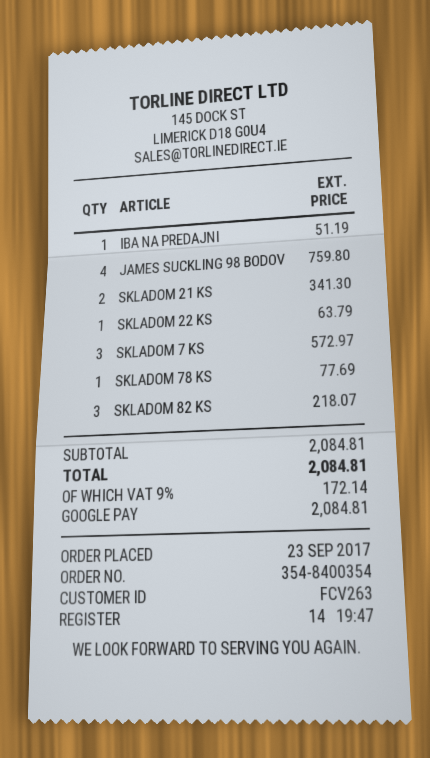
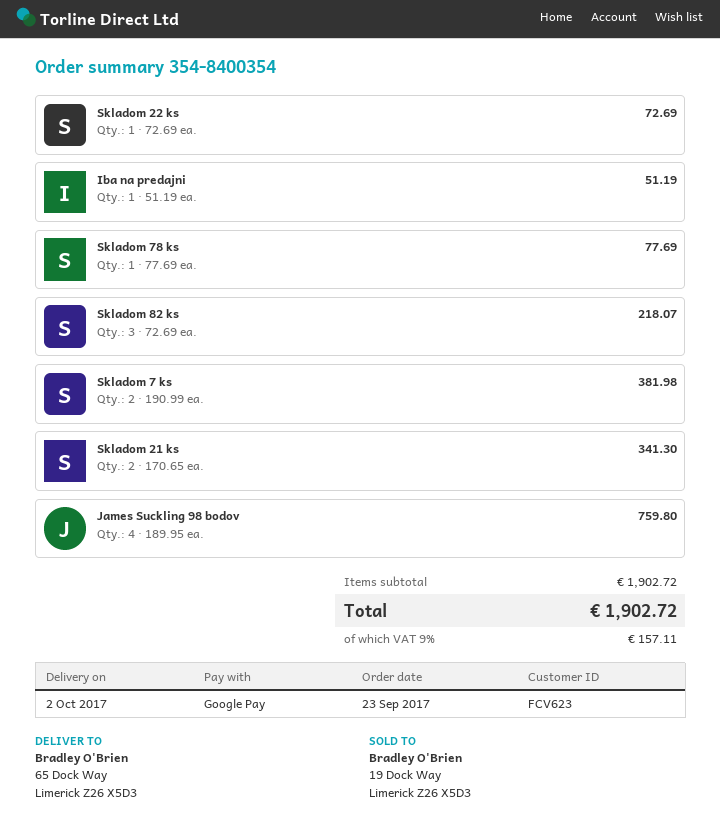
customer number: FCV263 -> FCV623
SKLADOM 22 KS: 1 for 63.79 -> 1 for 72.69
SKLADOM 7 KS: 3 for 572.97 -> 2 for 381.98
subtotal: 2084.81 -> 1902.72
tax: 9% = 172.14 -> 9% = 157.11
total: 2084.81 -> 1902.72

